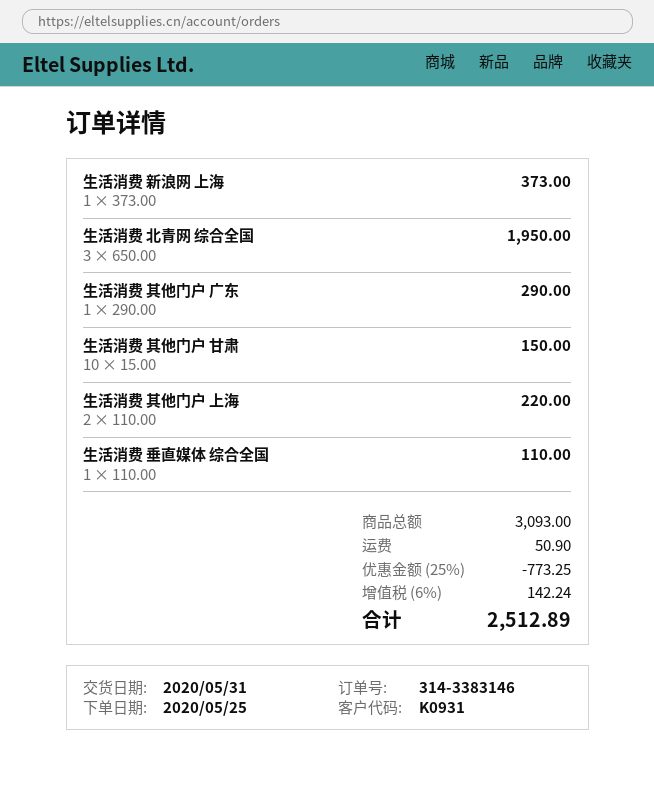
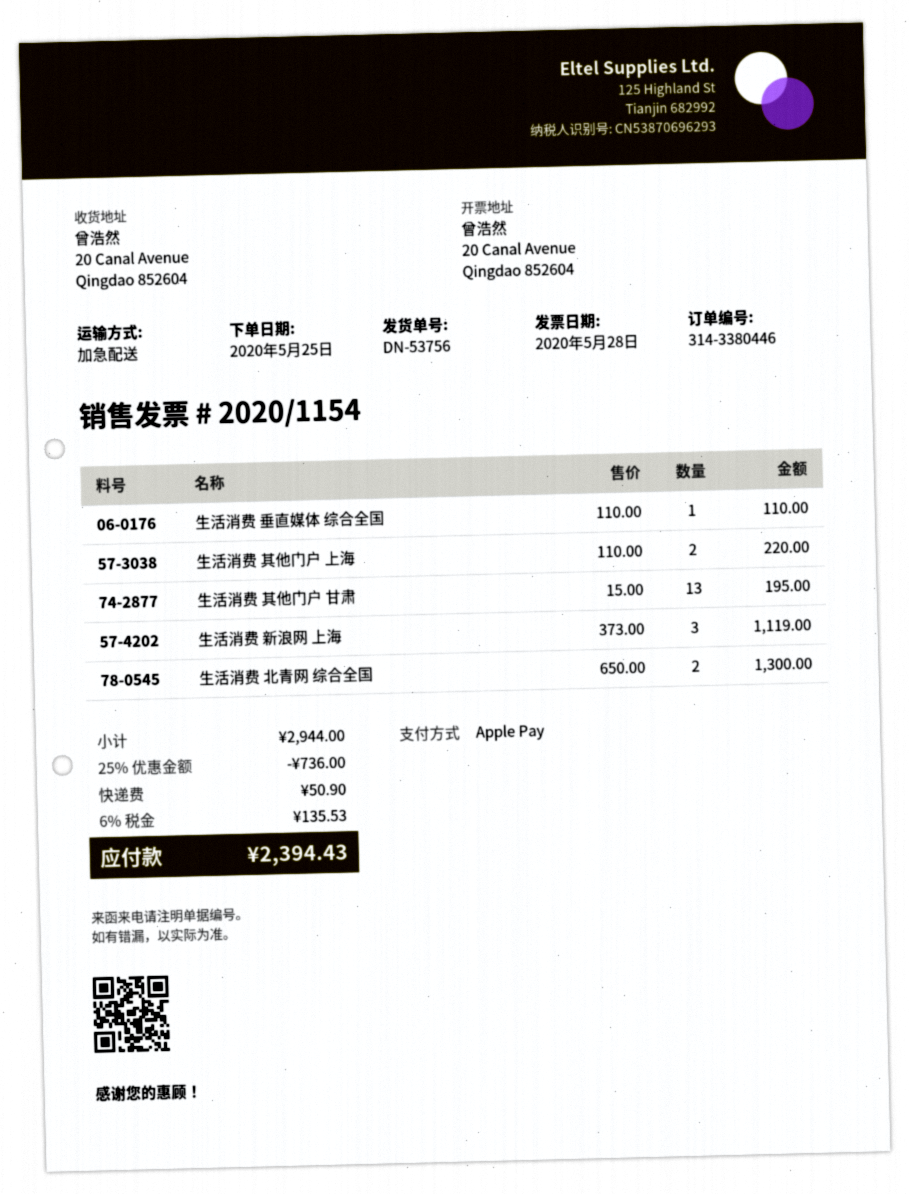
order number: 314-3383146 -> 314-3380446
生活消费 新浪网 上海: 1 x 373.00 = 373.00 -> 3 x 373.00 = 1119.00
生活消费 北青网 综合全国: 3 x 650.00 = 1950.00 -> 2 x 650.00 = 1300.00
生活消费 其他门户 广东: 1 x 290.00 = 290.00 -> none
生活消费 其他门户 甘肃: 10 x 15.00 = 150.00 -> 13 x 15.00 = 195.00
subtotal: 3093.00 -> 2944.00
discount: 25% = 773.25 -> 25% = 736.00
tax: 6% = 142.24 -> 6% = 135.53
total: 2512.89 -> 2394.43

